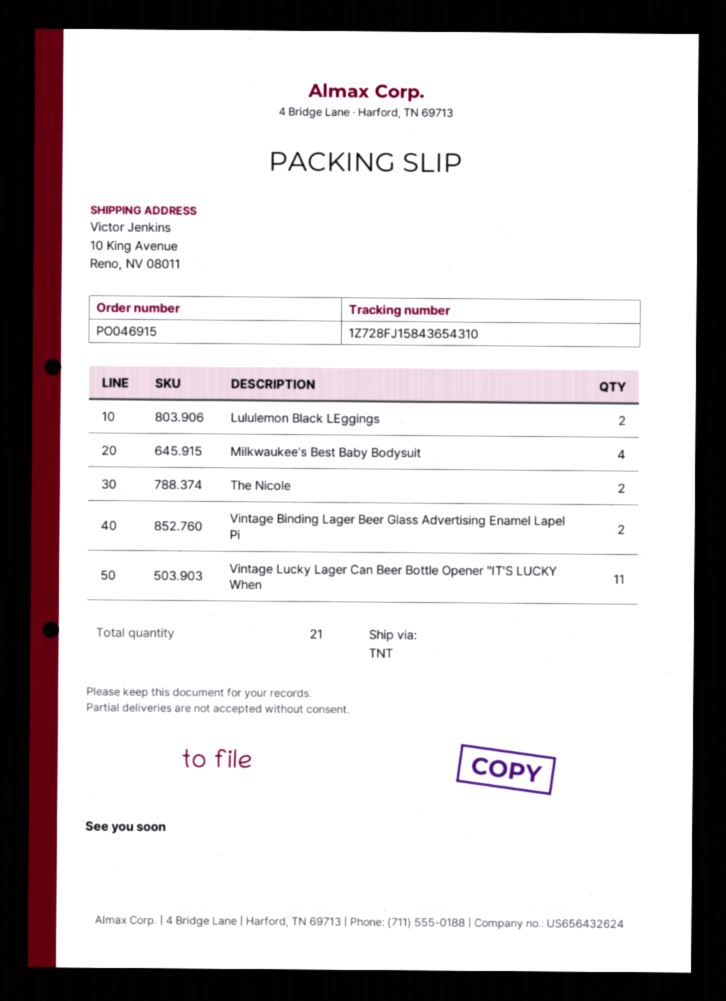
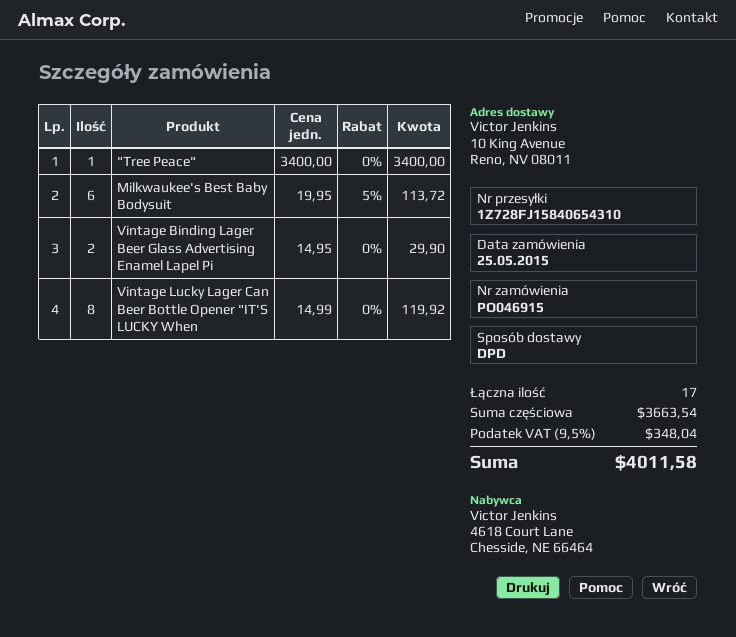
shipping method: TNT -> DPD
tracking number: 1Z728FJ15843654310 -> 1Z728FJ15840654310
Lululemon Black LEggings: 2 -> none
Milkwaukee's Best Baby Bodysuit: 4 -> 6
The Nicole: 2 -> none
Vintage Lucky Lager Can Beer Bottle Opener "IT'S LUCKY When: 11 -> 8
"Tree Peace": none -> 1
total quantity: 21 -> 17

